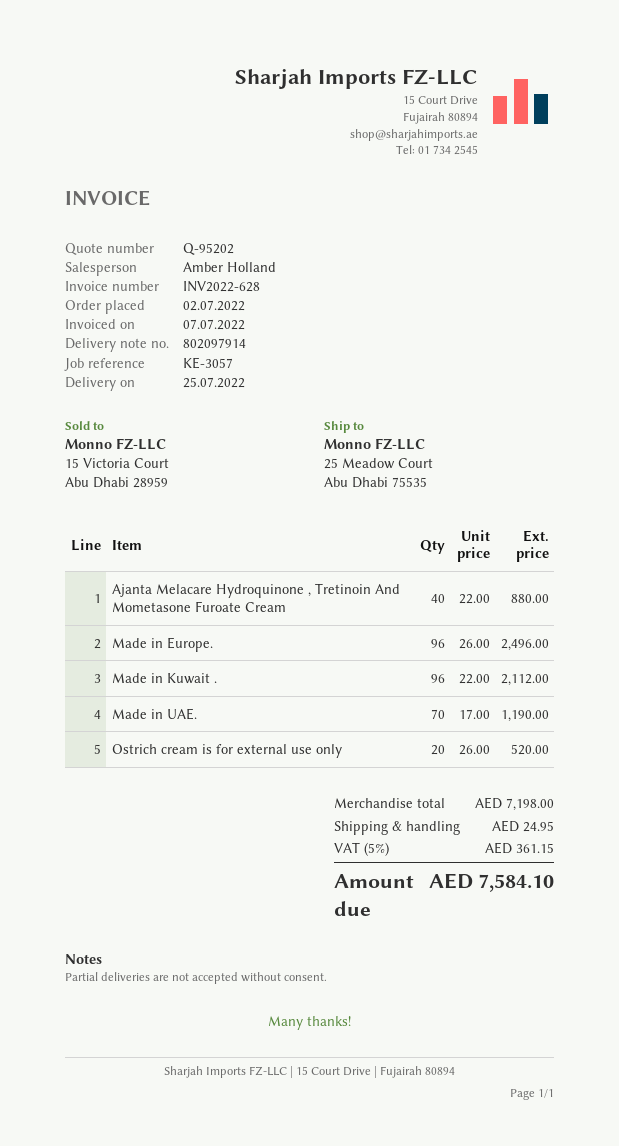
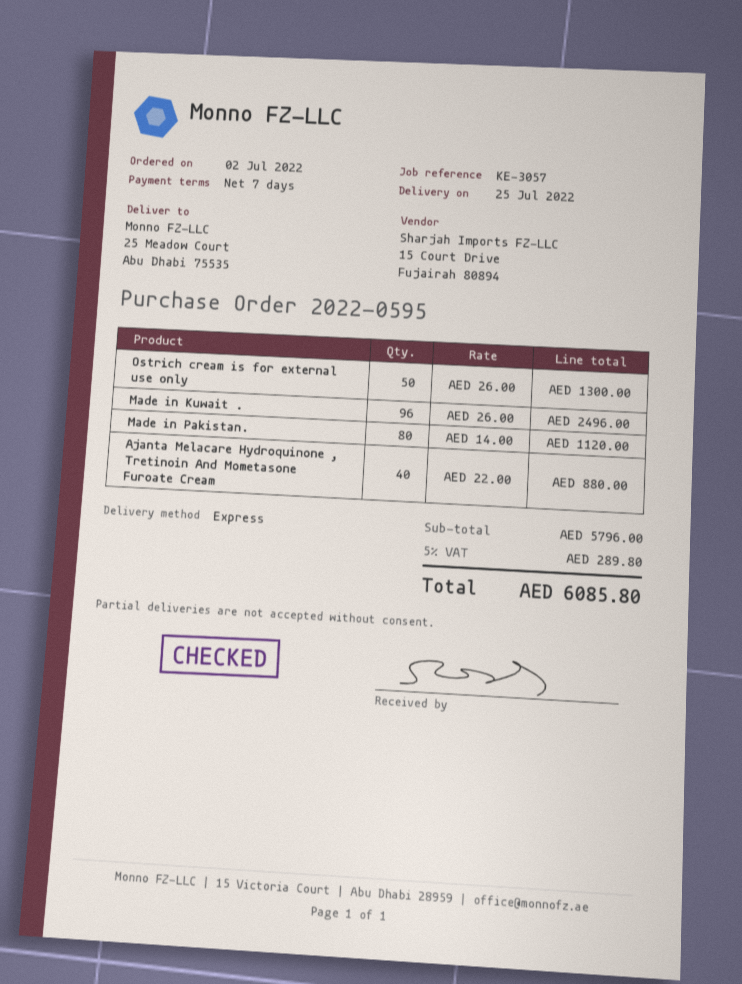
Made in Europe.: 96 x 26.00 = 2496.00 -> none
Made in Kuwait .: 96 x 22.00 = 2112.00 -> 96 x 26.00 = 2496.00
Made in UAE.: 70 x 17.00 = 1190.00 -> none
Ostrich cream is for external use only: 20 x 26.00 = 520.00 -> 50 x 26.00 = 1300.00
Made in Pakistan.: none -> 80 x 14.00 = 1120.00
subtotal: 7198.00 -> 5796.00
shipping: 24.95 -> none
tax: 5% = 361.15 -> 5% = 289.80
total: 7584.10 -> 6085.80

